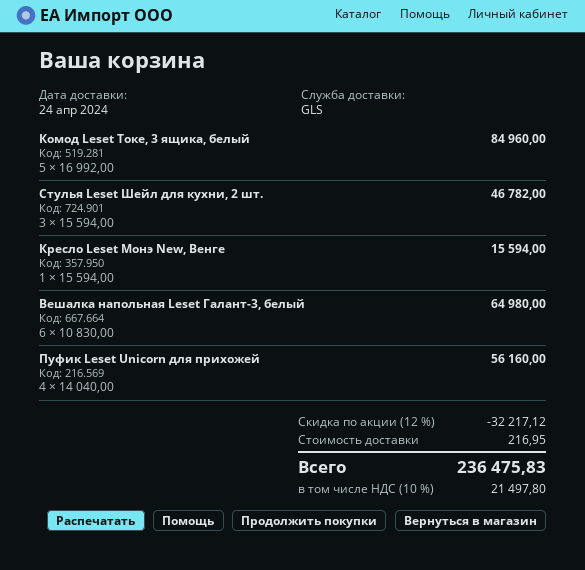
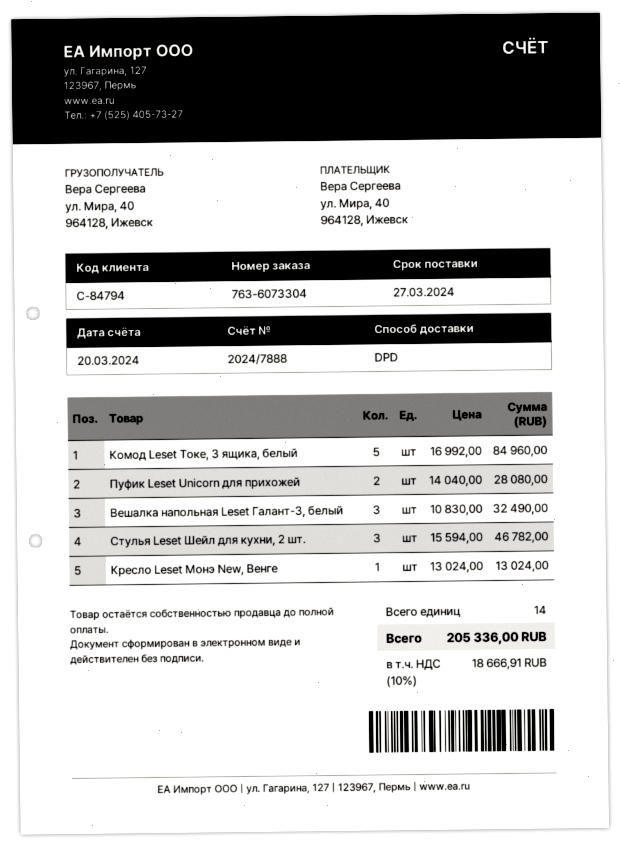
delivery date: 2024-04-24 -> 2024-03-27
shipping method: GLS -> DPD
Кресло Leset Монэ New, Венге: 1 x 15594.00 = 15594.00 -> 1 x 13024.00 = 13024.00
Вешалка напольная Leset Галант-3, белый: 6 x 10830.00 = 64980.00 -> 3 x 10830.00 = 32490.00
Пуфик Leset Unicorn для прихожей: 4 x 14040.00 = 56160.00 -> 2 x 14040.00 = 28080.00
discount: 12% = 32217.12 -> none
shipping: 216.95 -> none
tax: 10% = 21497.80 -> 10% = 18666.91
total: 236475.83 -> 205336.00

